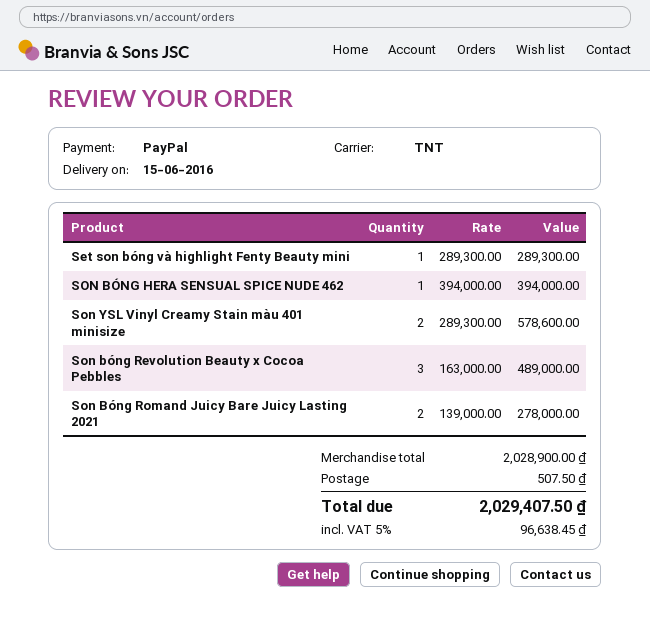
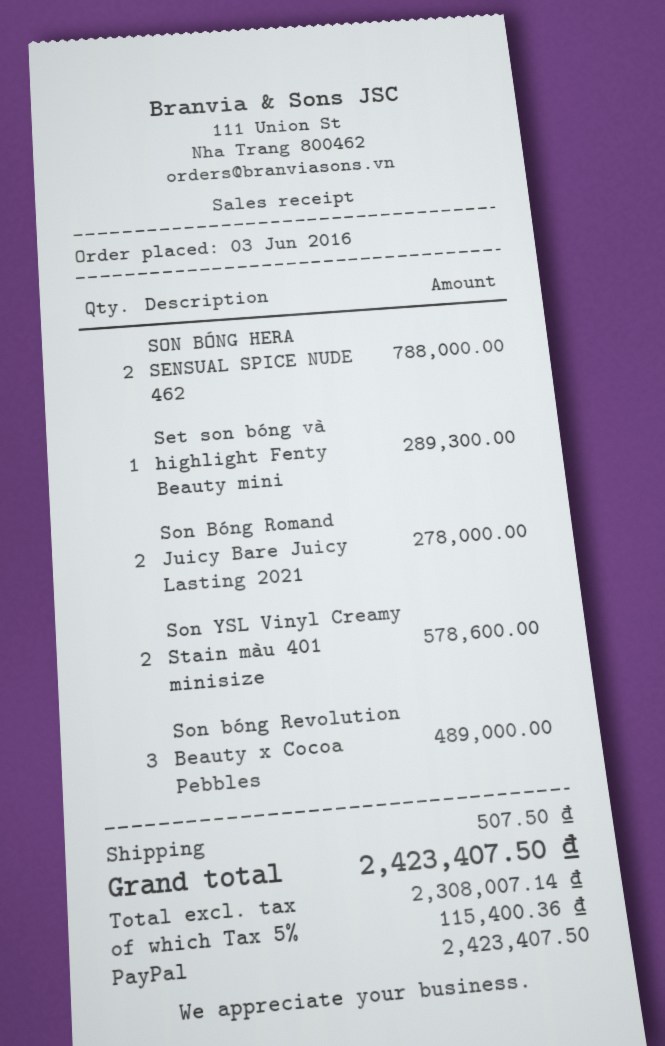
SON BÓNG HERA SENSUAL SPICE NUDE 462: 1 for 394000.00 -> 2 for 788000.00
tax: 5% = 96638.45 -> 5% = 115400.36
total: 2029407.50 -> 2423407.50

